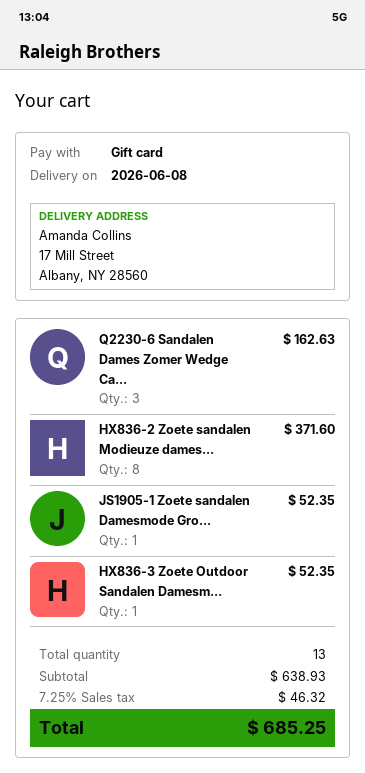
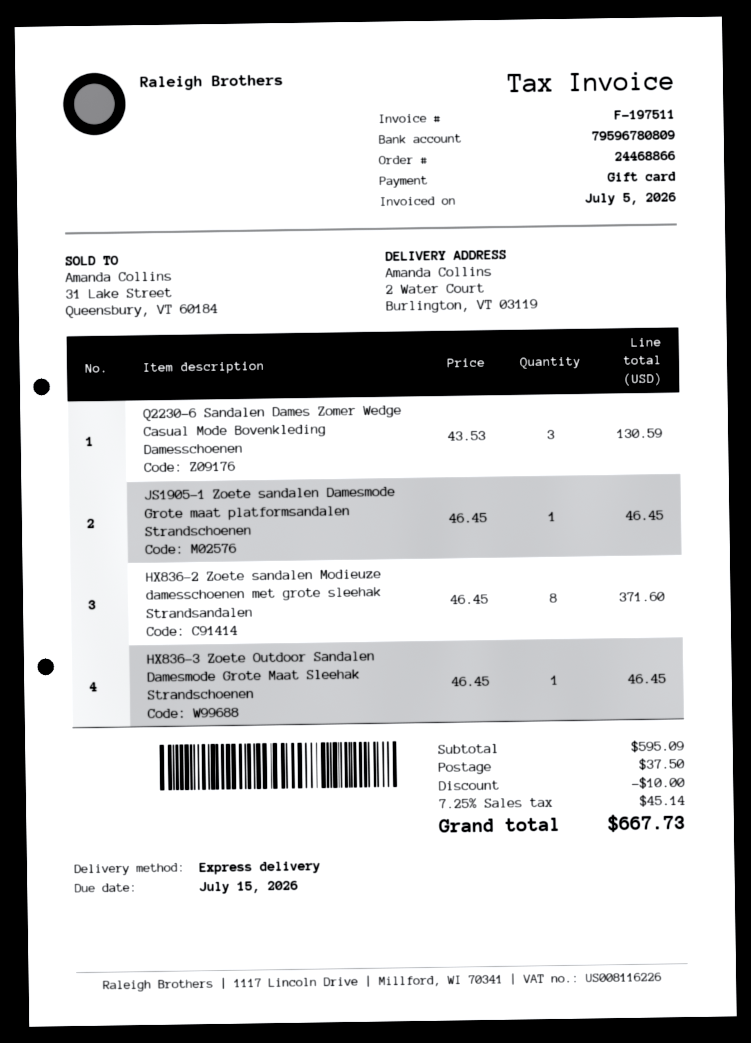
ship to: 17 Mill Street, Albany, NY 28560 -> 2 Water Court, Burlington, VT 03119
Q2230-6 Sandalen Dames Zomer Wedge Ca...: 3 for 162.63 -> 3 for 130.59
JS1905-1 Zoete sandalen Damesmode Gro...: 1 for 52.35 -> 1 for 46.45
HX836-3 Zoete Outdoor Sandalen Damesm...: 1 for 52.35 -> 1 for 46.45
subtotal: 638.93 -> 595.09
discount: none -> 10.00
shipping: none -> 37.50
tax: 7.25% = 46.32 -> 7.25% = 45.14
total: 685.25 -> 667.73

